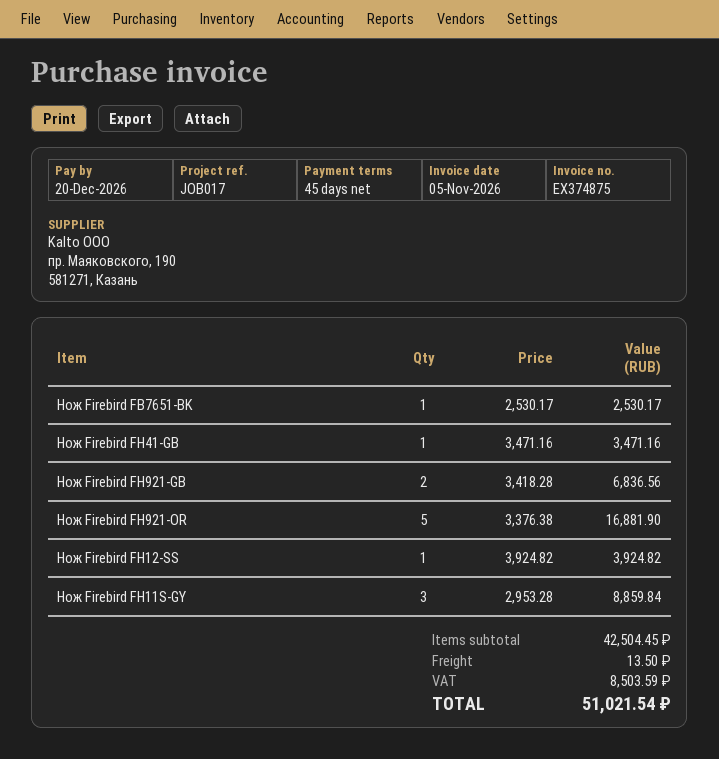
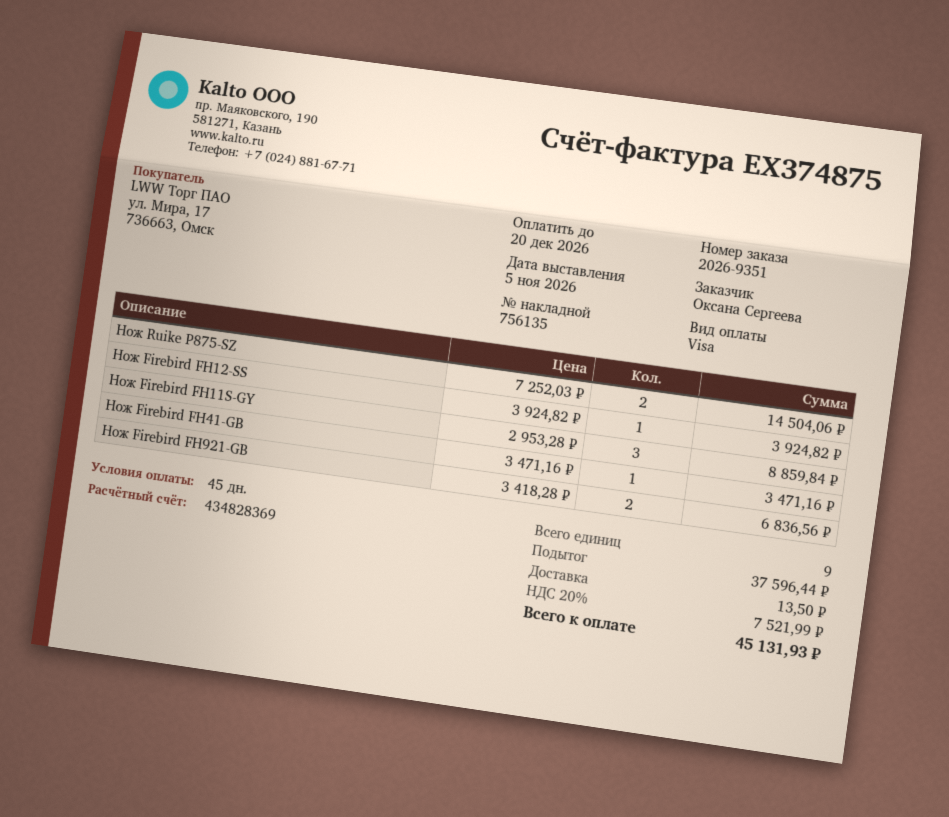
Нож Firebird FB7651-BK: 1 x 2530.17 = 2530.17 -> none
Нож Firebird FH921-OR: 5 x 3376.38 = 16881.90 -> none
Нож Ruike P875-SZ: none -> 2 x 7252.03 = 14504.06
subtotal: 42504.45 -> 37596.44
tax: 8503.59 -> 7521.99
total: 51021.54 -> 45131.93

